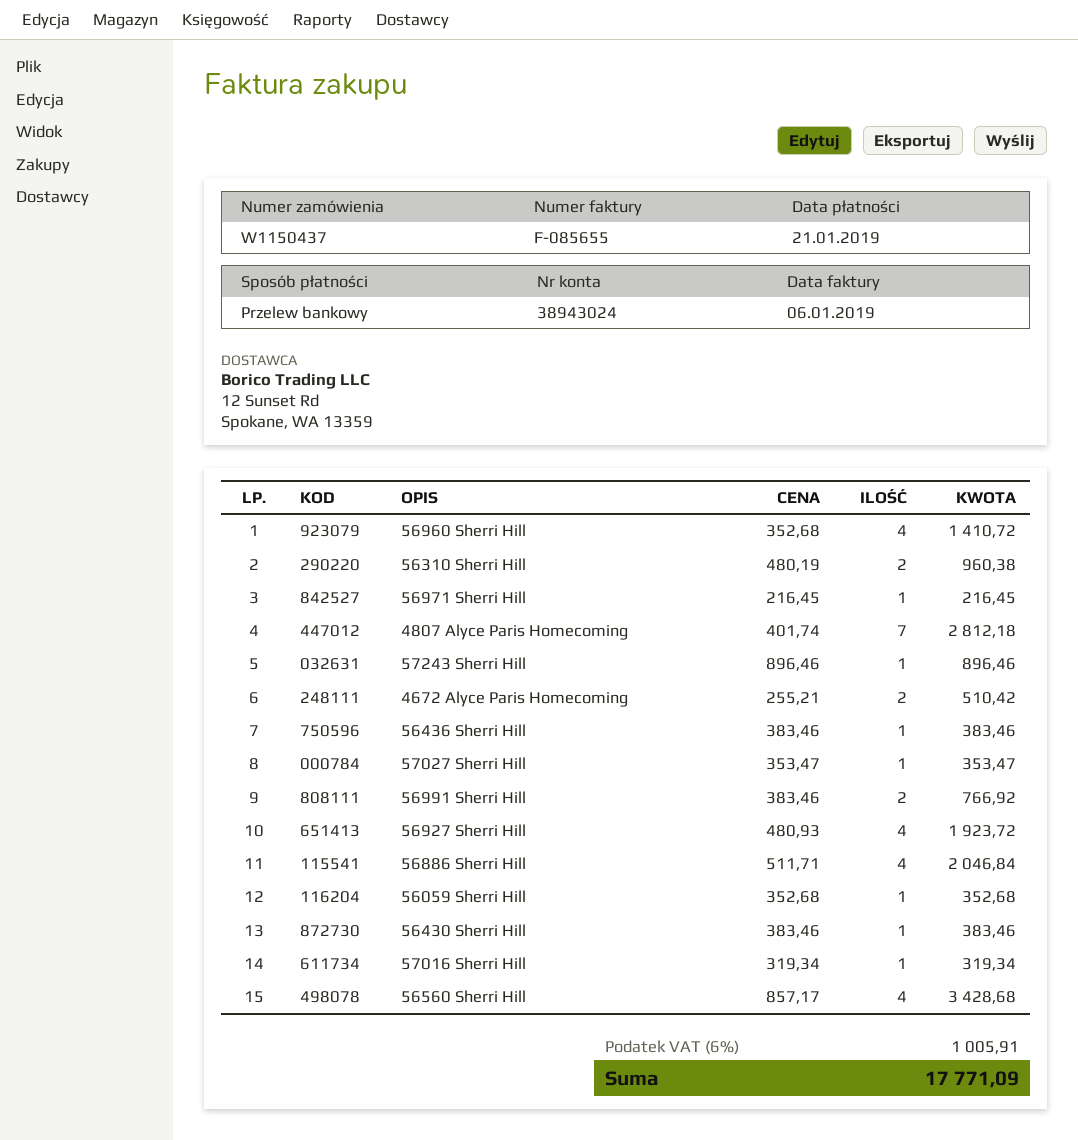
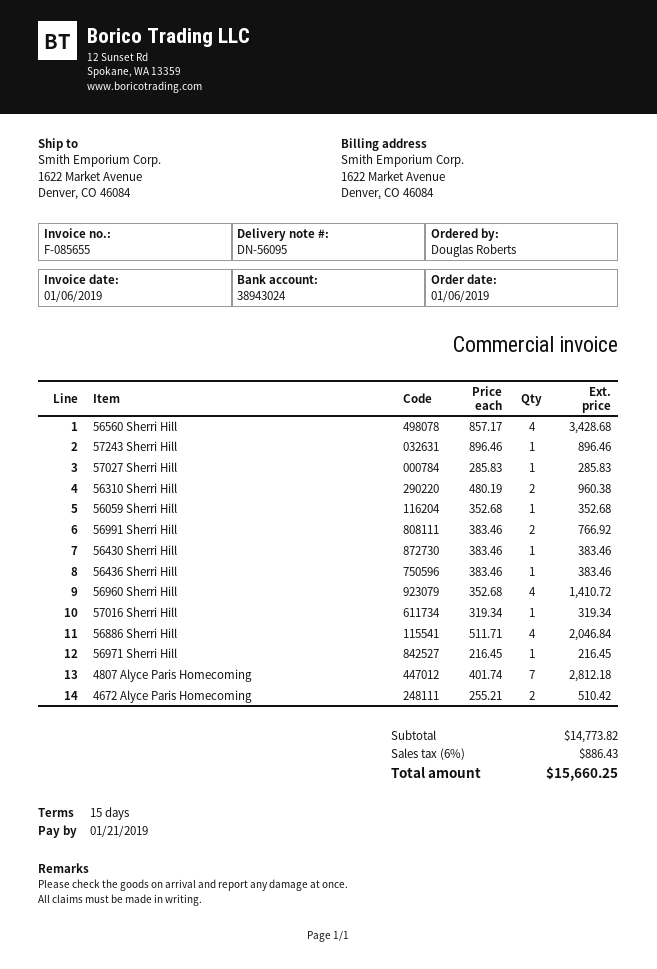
57027 Sherri Hill: 1 x 353.47 = 353.47 -> 1 x 285.83 = 285.83
56927 Sherri Hill: 4 x 480.93 = 1923.72 -> none
tax: 6% = 1005.91 -> 6% = 886.43
total: 17771.09 -> 15660.25

